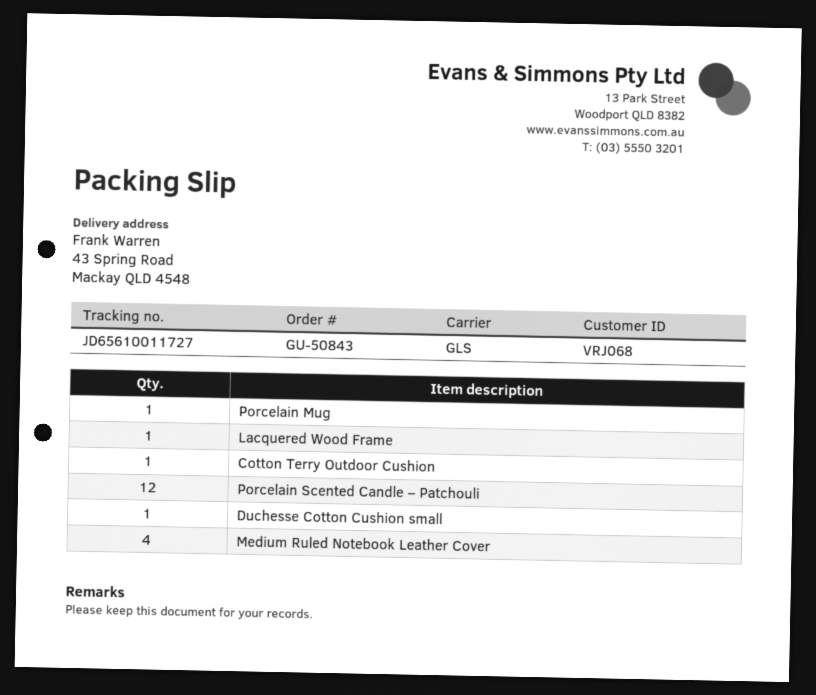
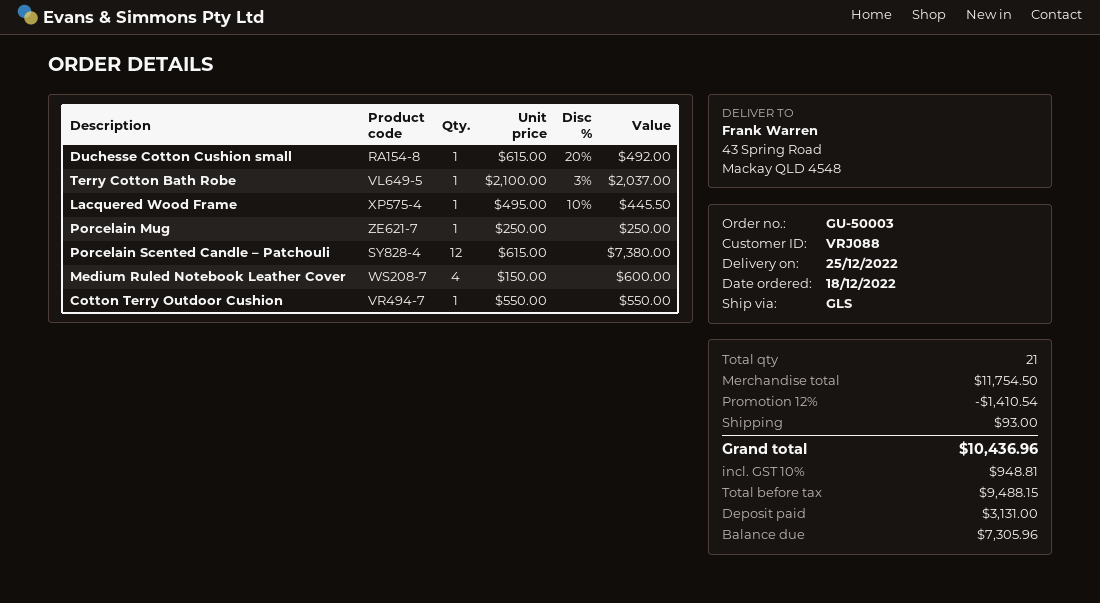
order number: GU-50843 -> GU-50003
customer number: VRJ068 -> VRJ088
Terry Cotton Bath Robe: none -> 1

